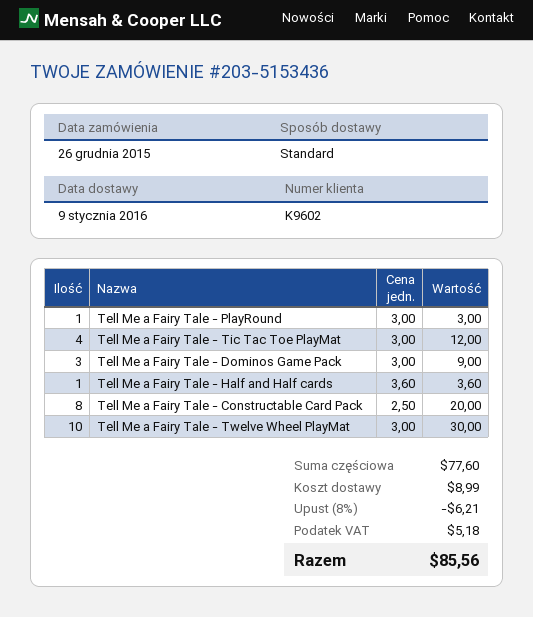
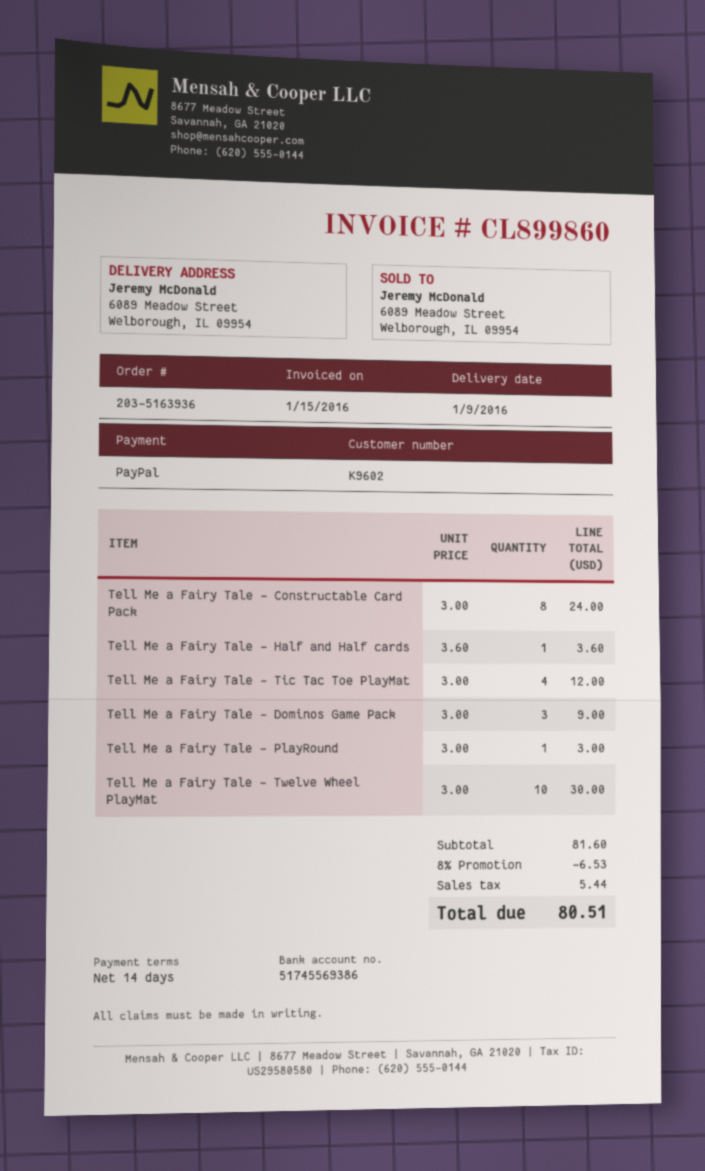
order number: 203-5153436 -> 203-5163936
Tell Me a Fairy Tale - Constructable Card Pack: 8 x 2.50 = 20.00 -> 8 x 3.00 = 24.00
subtotal: 77.60 -> 81.60
discount: 8% = 6.21 -> 8% = 6.53
shipping: 8.99 -> none
tax: 5.18 -> 5.44
total: 85.56 -> 80.51

